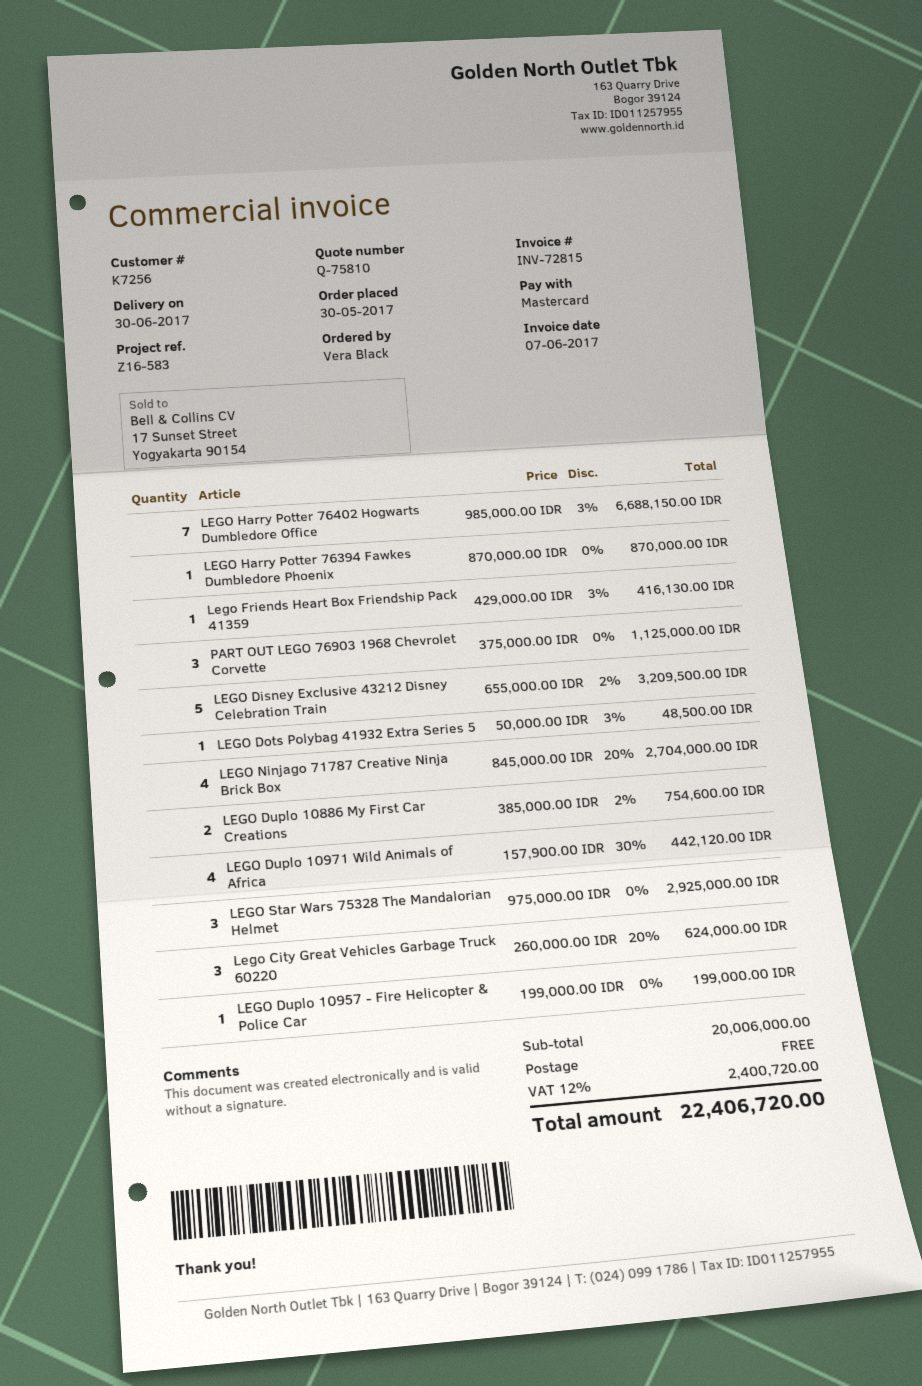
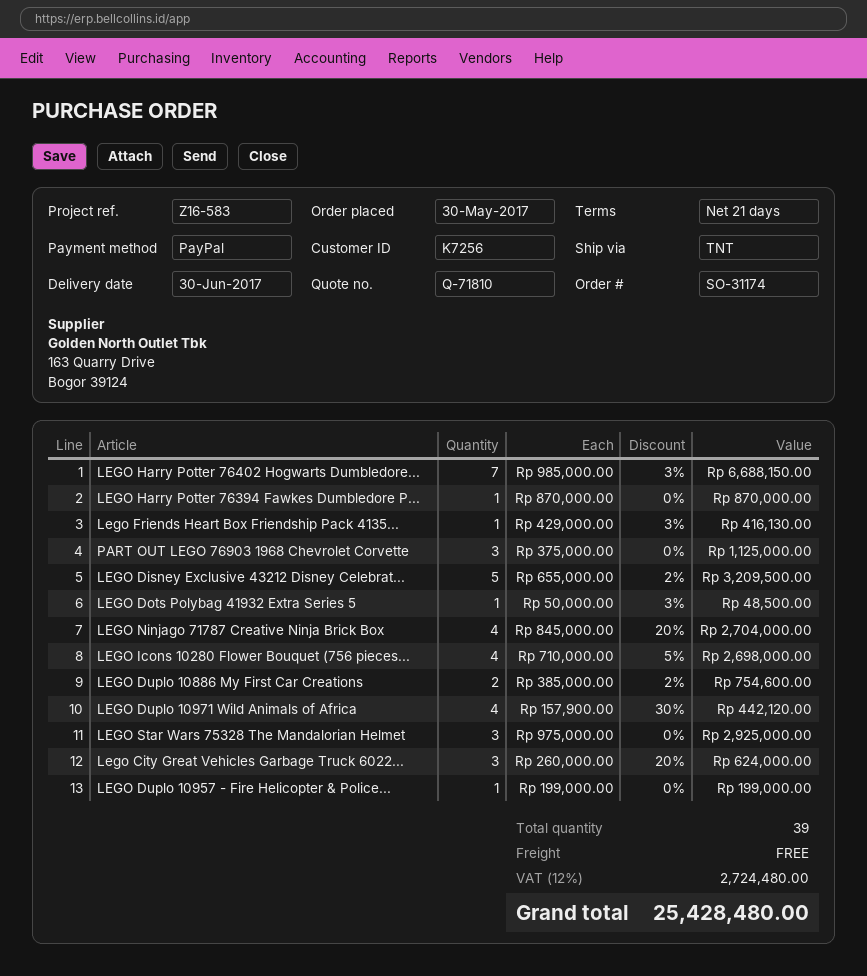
quote number: Q-75810 -> Q-71810
payment method: Mastercard -> PayPal
LEGO Icons 10280 Flower Bouquet (756 pieces...: none -> 4 x 710000.00 - 5% = 2698000.00
tax: 12% = 2400720.00 -> 12% = 2724480.00
total: 22406720.00 -> 25428480.00

